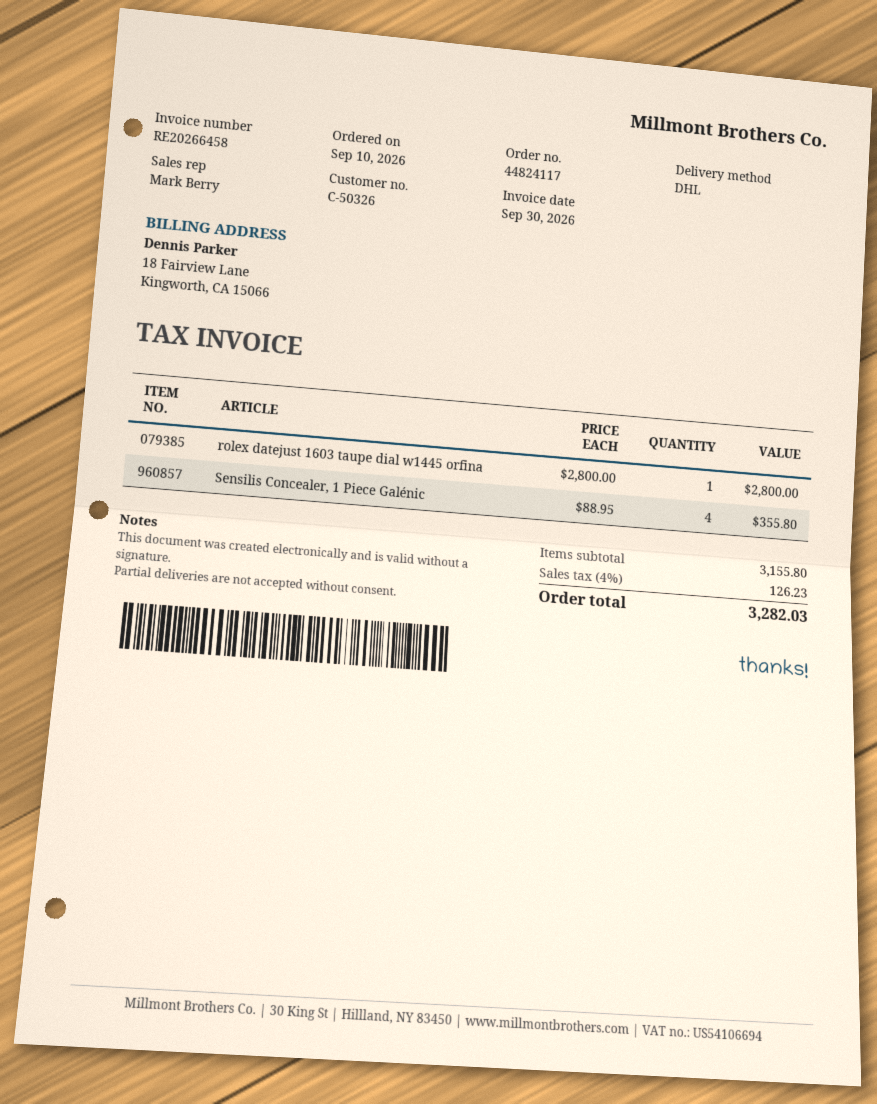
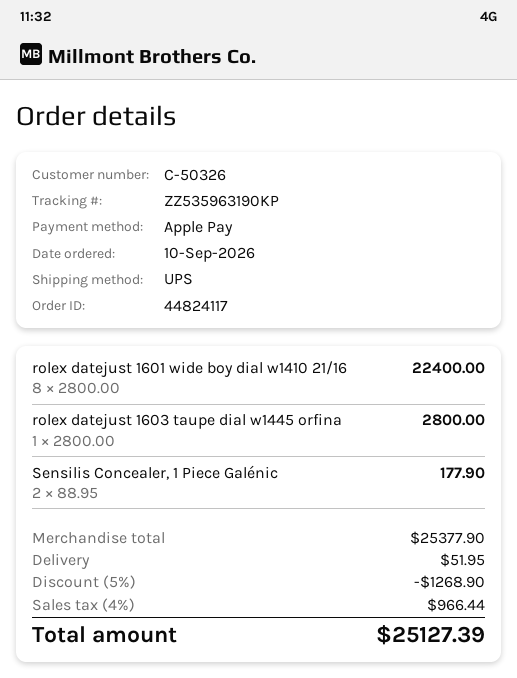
shipping method: DHL -> UPS
Sensilis Concealer, 1 Piece Galénic: 4 x 88.95 = 355.80 -> 2 x 88.95 = 177.90
rolex datejust 1601 wide boy dial w1410 21/16: none -> 8 x 2800.00 = 22400.00
subtotal: 3155.80 -> 25377.90
discount: none -> 5% = 1268.90
shipping: none -> 51.95
tax: 4% = 126.23 -> 4% = 966.44
total: 3282.03 -> 25127.39

